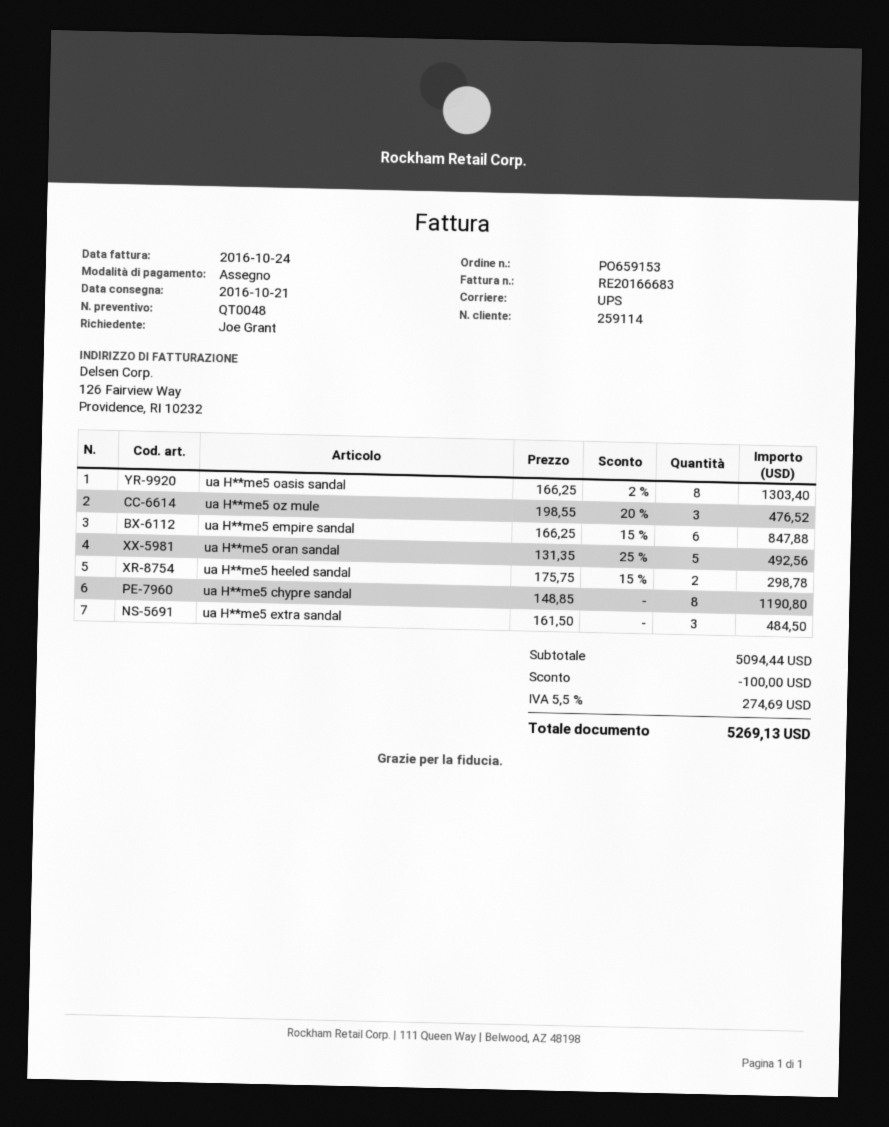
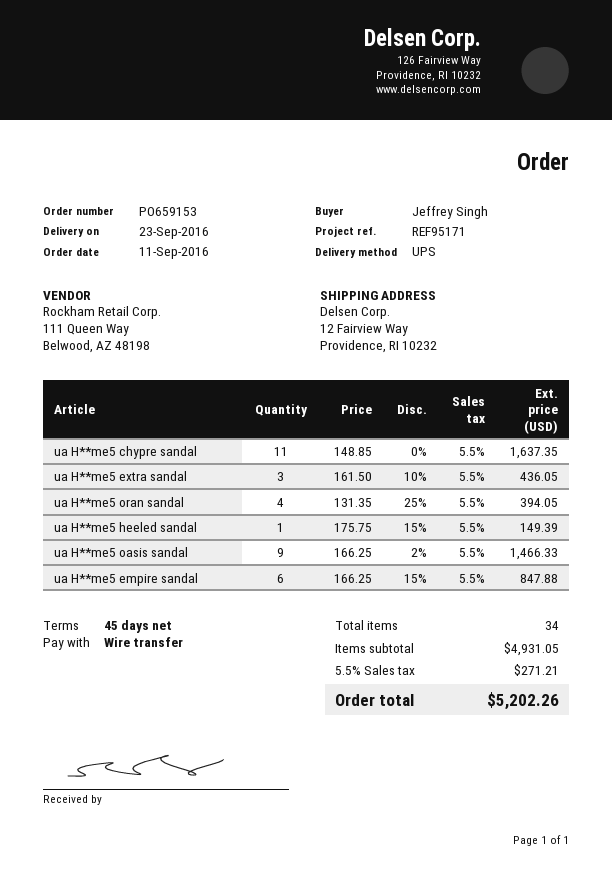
delivery date: 2016-10-21 -> 2016-09-23
ordered by: Joe Grant -> Jeffrey Singh
payment method: cheque -> bank transfer
ua H**me5 oasis sandal: 8 x 166.25 - 2% = 1303.40 -> 9 x 166.25 - 2% = 1466.33
ua H**me5 oz mule: 3 x 198.55 - 20% = 476.52 -> none
ua H**me5 oran sandal: 5 x 131.35 - 25% = 492.56 -> 4 x 131.35 - 25% = 394.05
ua H**me5 heeled sandal: 2 x 175.75 - 15% = 298.78 -> 1 x 175.75 - 15% = 149.39
ua H**me5 chypre sandal: 8 x 148.85 = 1190.80 -> 11 x 148.85 = 1637.35
ua H**me5 extra sandal: 3 x 161.50 = 484.50 -> 3 x 161.50 - 10% = 436.05
subtotal: 5094.44 -> 4931.05
discount: 100.00 -> none
tax: 5.5% = 274.69 -> 5.5% = 271.21
total: 5269.13 -> 5202.26

